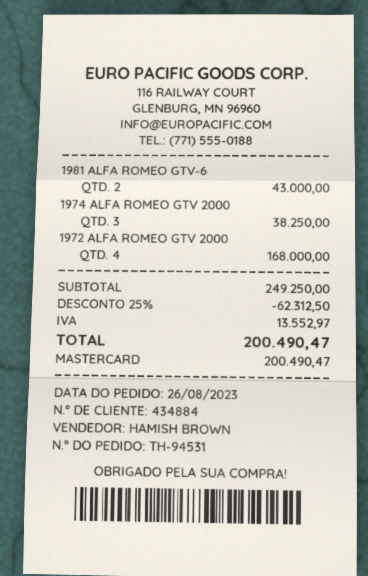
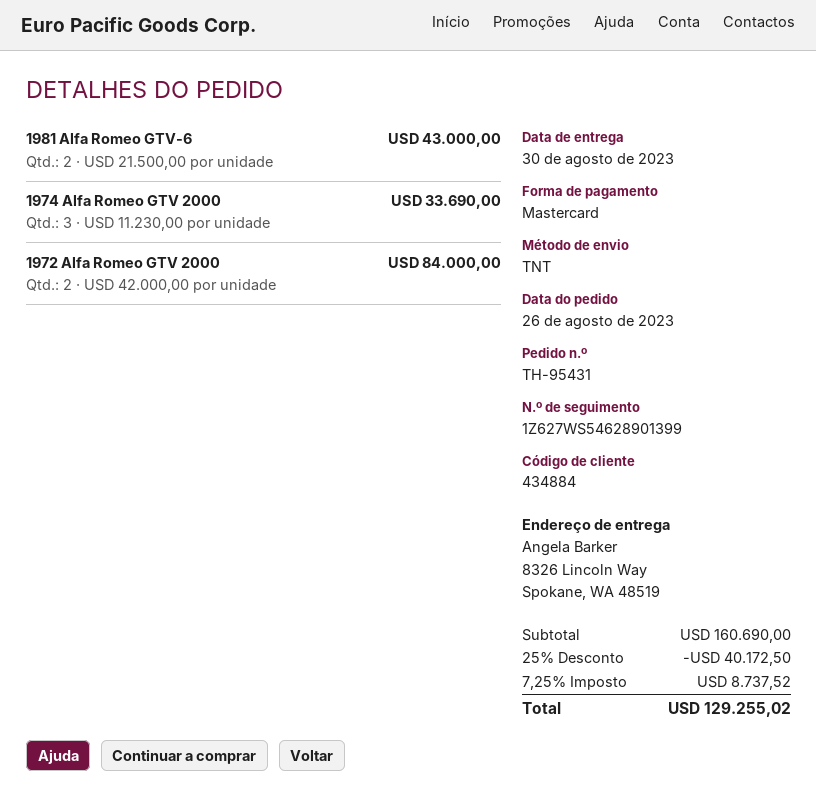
order number: TH-94531 -> TH-95431
1974 ALFA ROMEO GTV 2000: 3 for 38250.00 -> 3 for 33690.00
1972 ALFA ROMEO GTV 2000: 4 for 168000.00 -> 2 for 84000.00
subtotal: 249250.00 -> 160690.00
discount: 25% = 62312.50 -> 25% = 40172.50
tax: 13552.97 -> 8737.52
total: 200490.47 -> 129255.02

